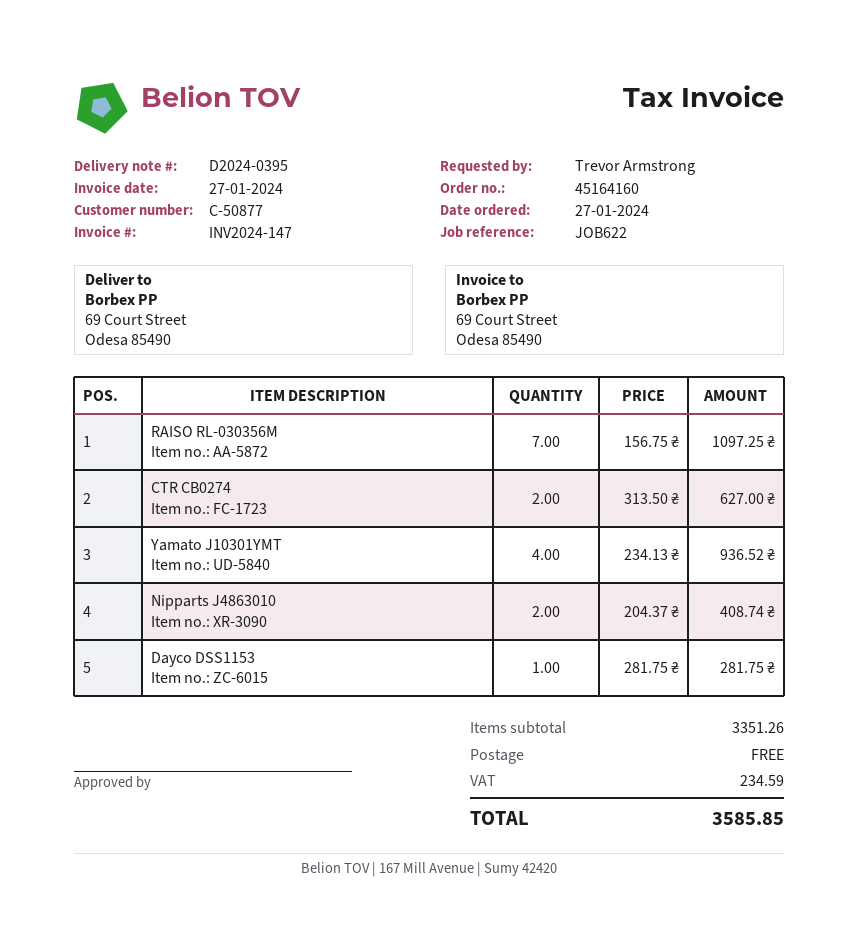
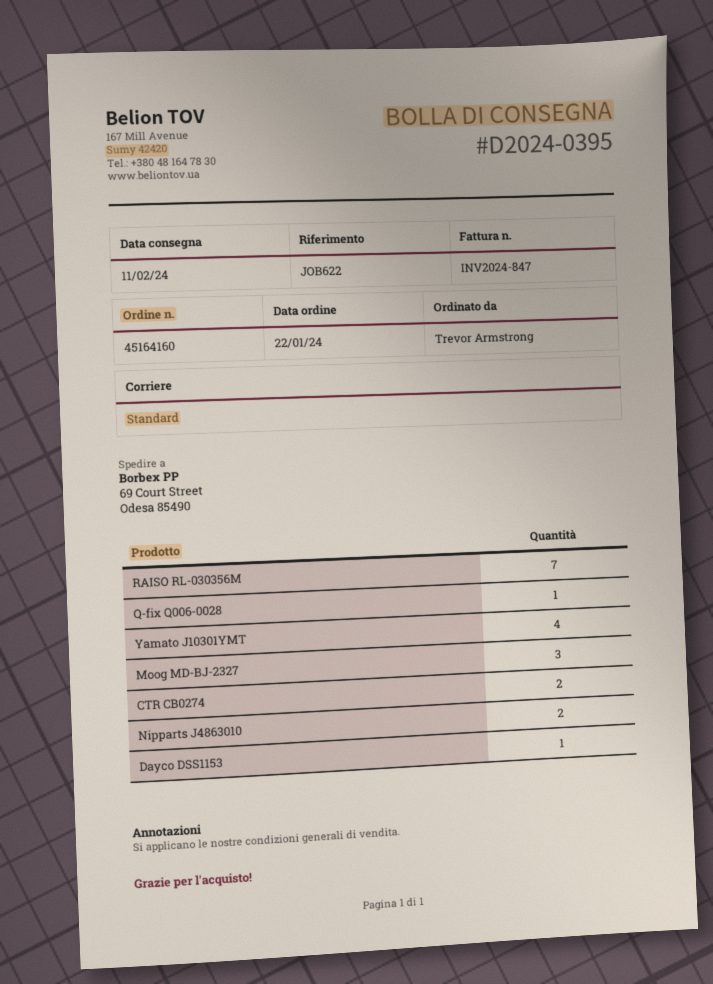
order date: 2024-01-27 -> 2024-01-22
invoice number: INV2024-147 -> INV2024-847
Q-fix Q006-0028: none -> 1
Moog MD-BJ-2327: none -> 3

